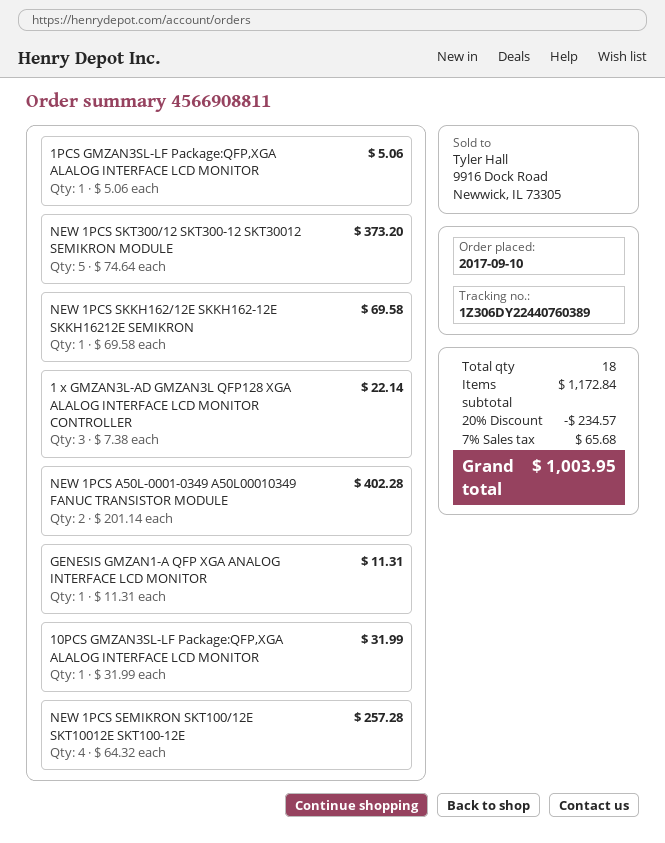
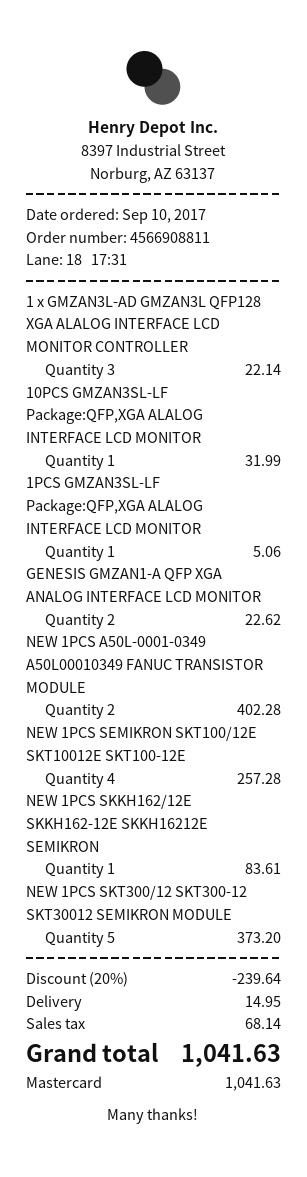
NEW 1PCS SKKH162/12E SKKH162-12E SKKH16212E SEMIKRON: 1 for 69.58 -> 1 for 83.61
GENESIS GMZAN1-A QFP XGA ANALOG INTERFACE LCD MONITOR: 1 for 11.31 -> 2 for 22.62
discount: 20% = 234.57 -> 20% = 239.64
shipping: none -> 14.95
tax: 65.68 -> 68.14
total: 1003.95 -> 1041.63

